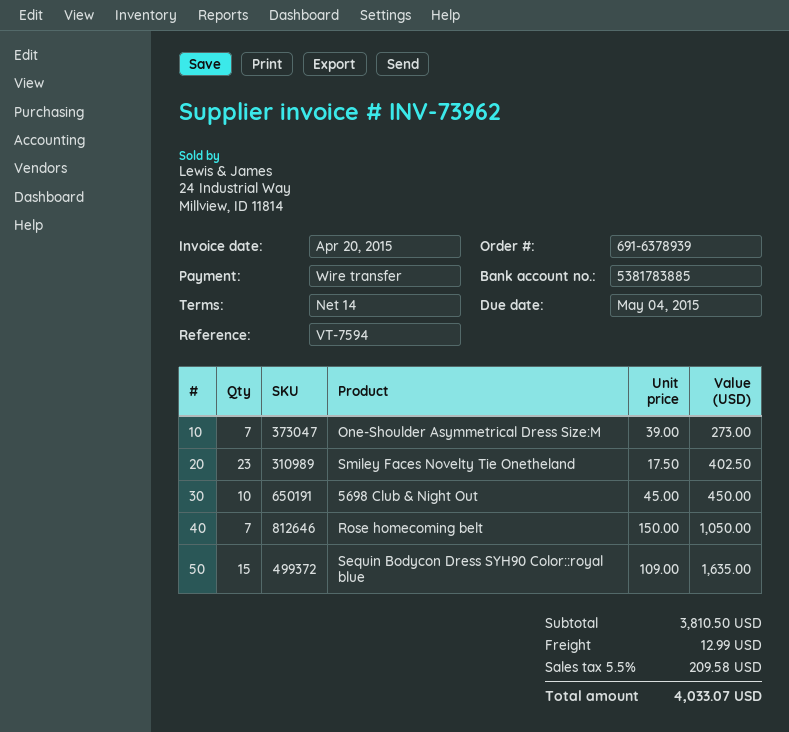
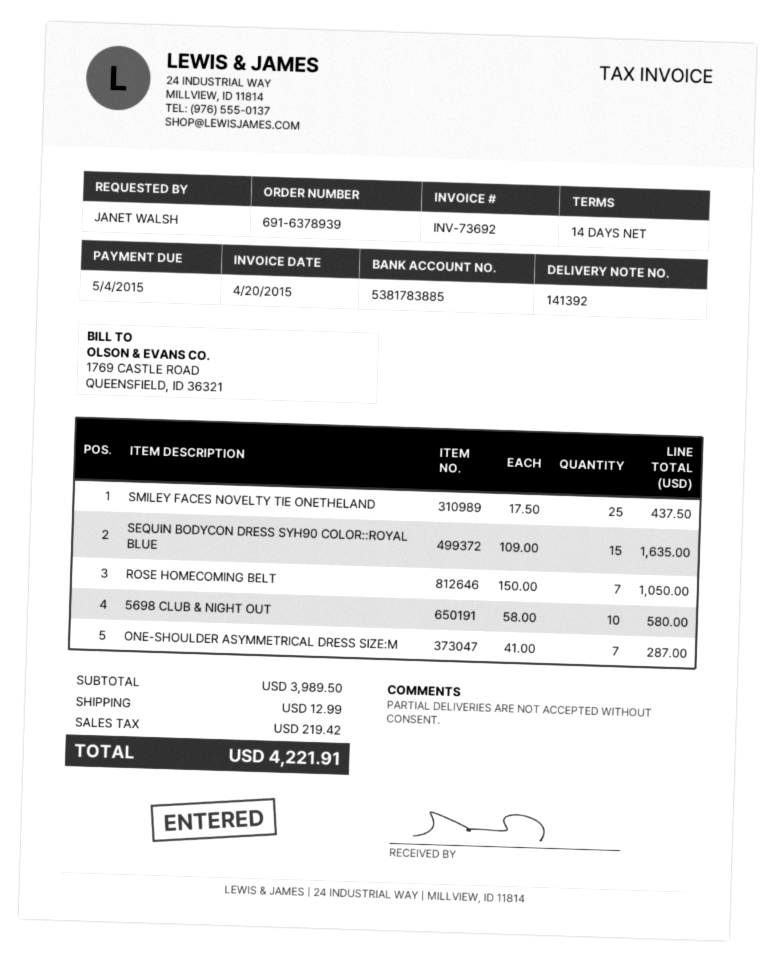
invoice number: INV-73962 -> INV-73692
One-Shoulder Asymmetrical Dress Size:M: 7 x 39.00 = 273.00 -> 7 x 41.00 = 287.00
Smiley Faces Novelty Tie Onetheland: 23 x 17.50 = 402.50 -> 25 x 17.50 = 437.50
5698 Club & Night Out: 10 x 45.00 = 450.00 -> 10 x 58.00 = 580.00
subtotal: 3810.50 -> 3989.50
tax: 209.58 -> 219.42
total: 4033.07 -> 4221.91

